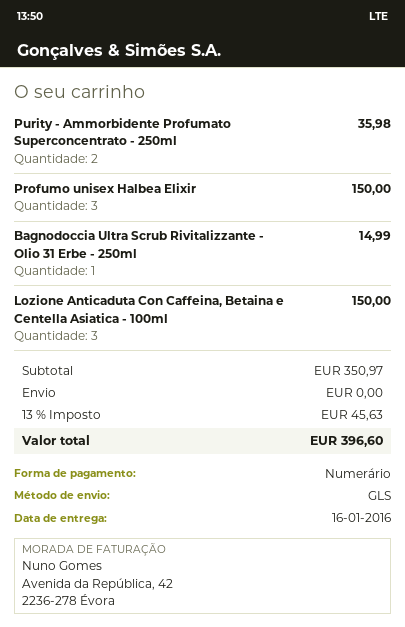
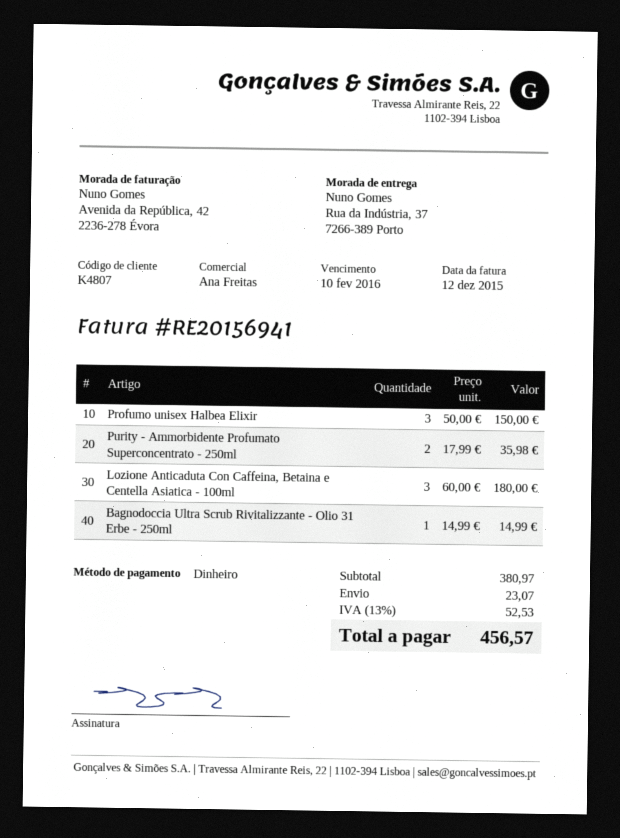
Lozione Anticaduta Con Caffeina, Betaina e Centella Asiatica - 100ml: 3 for 150.00 -> 3 for 180.00
subtotal: 350.97 -> 380.97
shipping: 0.00 -> 23.07
tax: 13% = 45.63 -> 13% = 52.53
total: 396.60 -> 456.57

